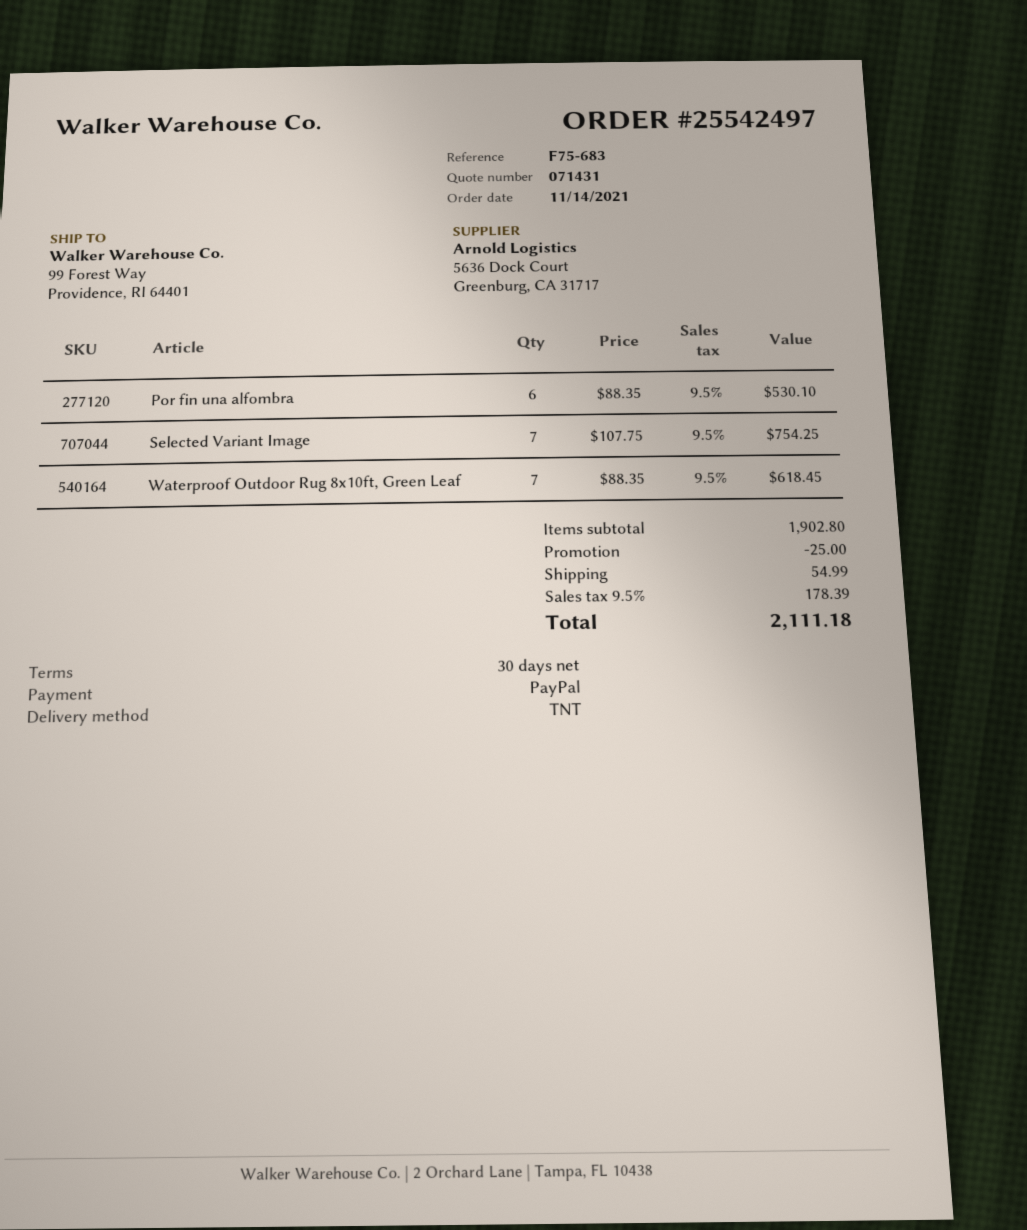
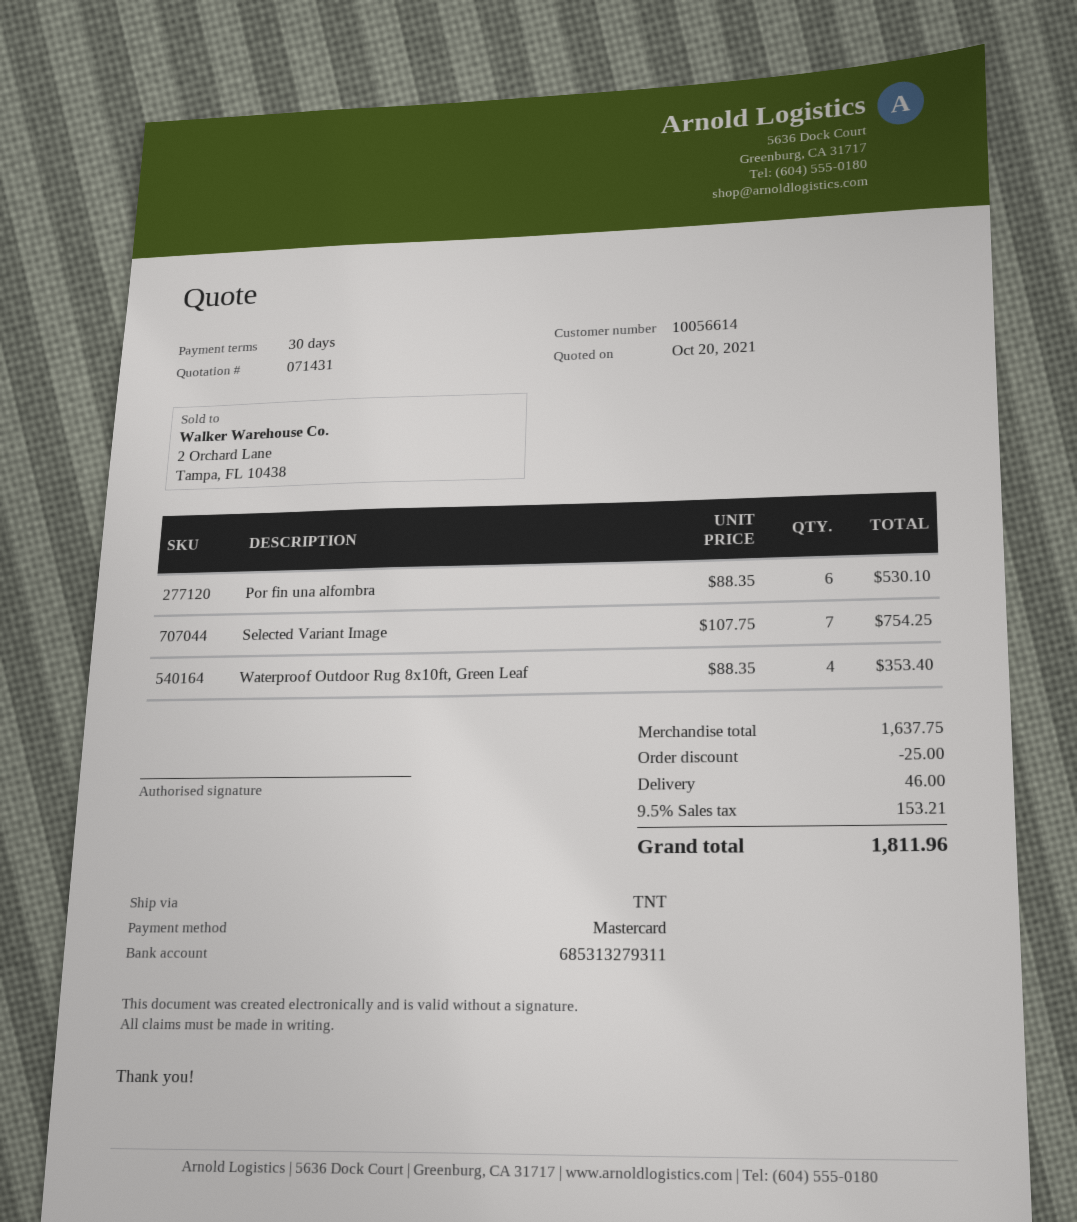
payment method: PayPal -> Mastercard
Waterproof Outdoor Rug 8x10ft, Green Leaf: 7 x 88.35 = 618.45 -> 4 x 88.35 = 353.40
subtotal: 1902.80 -> 1637.75
shipping: 54.99 -> 46.00
tax: 9.5% = 178.39 -> 9.5% = 153.21
total: 2111.18 -> 1811.96

